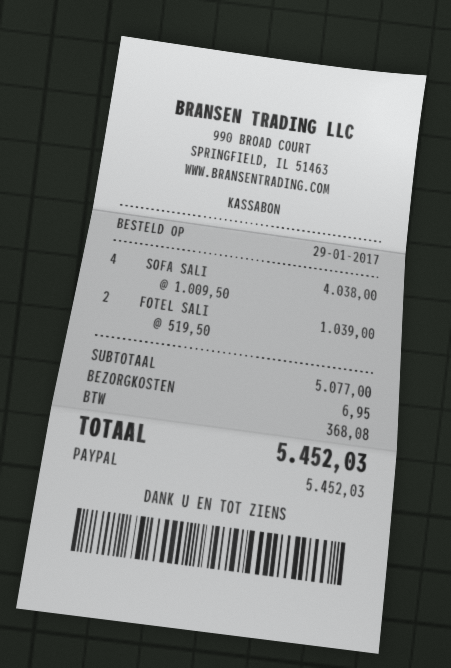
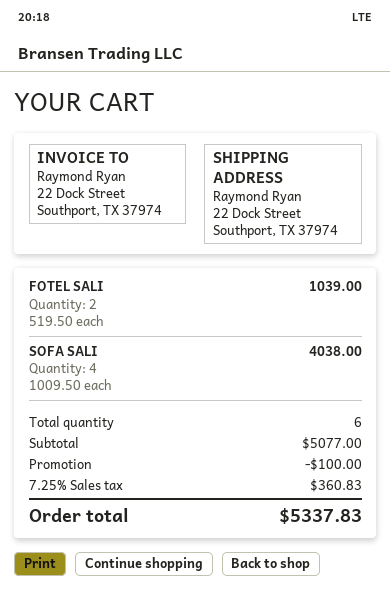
discount: none -> 100.00
shipping: 6.95 -> none
tax: 368.08 -> 360.83
total: 5452.03 -> 5337.83

